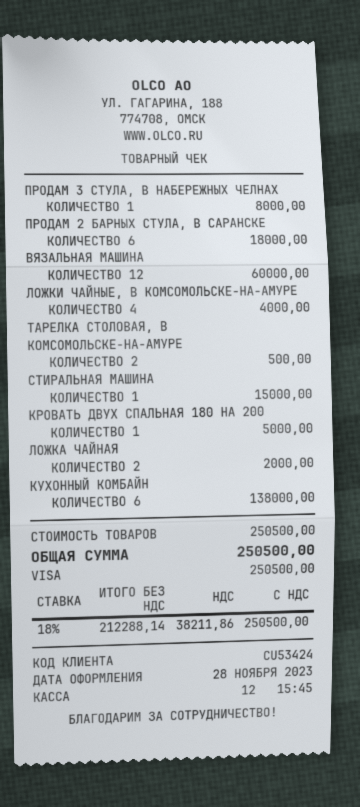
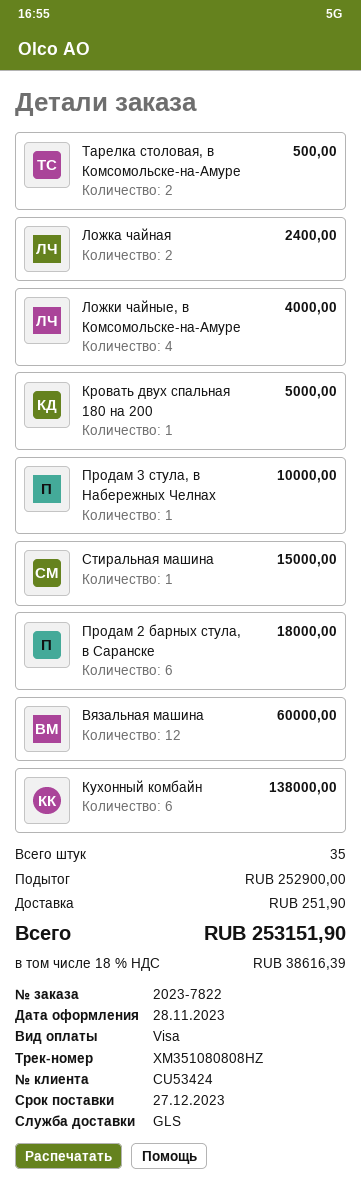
ПРОДАМ 3 СТУЛА, В НАБЕРЕЖНЫХ ЧЕЛНАХ: 1 for 8000.00 -> 1 for 10000.00
ЛОЖКА ЧАЙНАЯ: 2 for 2000.00 -> 2 for 2400.00
subtotal: 250500.00 -> 252900.00
shipping: none -> 251.90
tax: 18% = 38211.86 -> 18% = 38616.39
total: 250500.00 -> 253151.90

